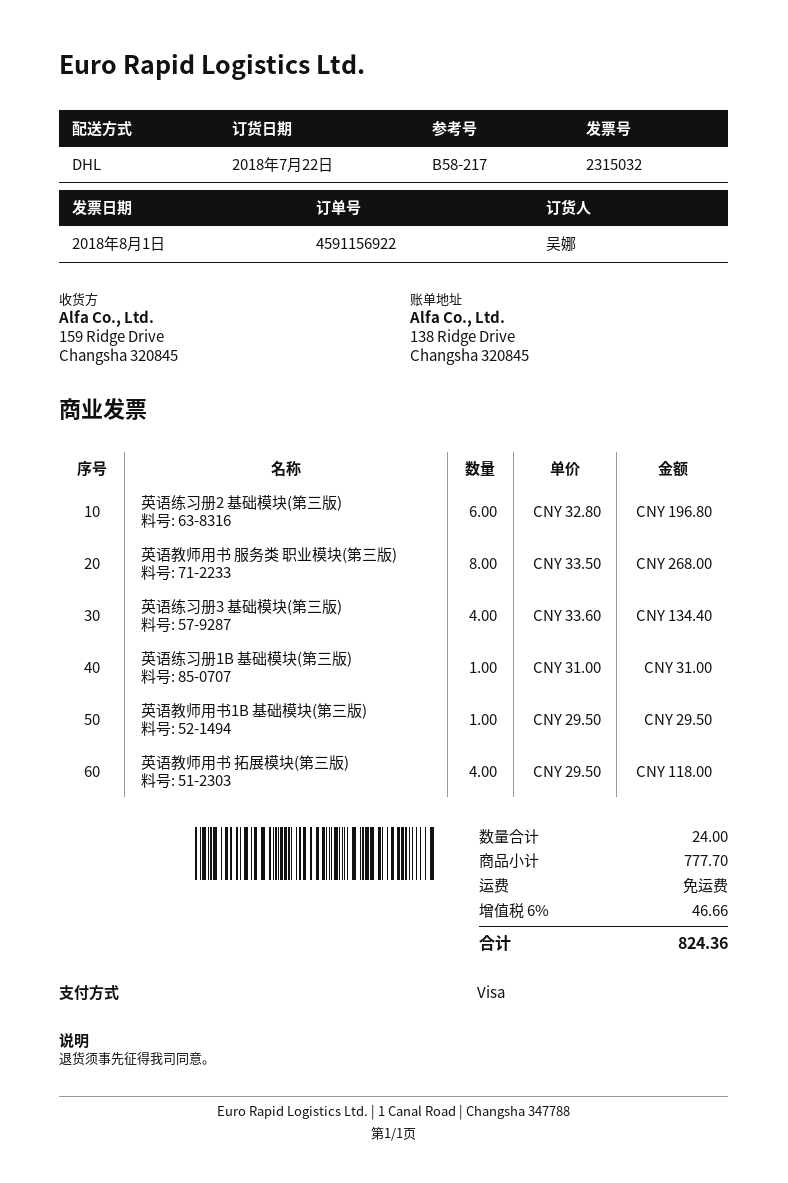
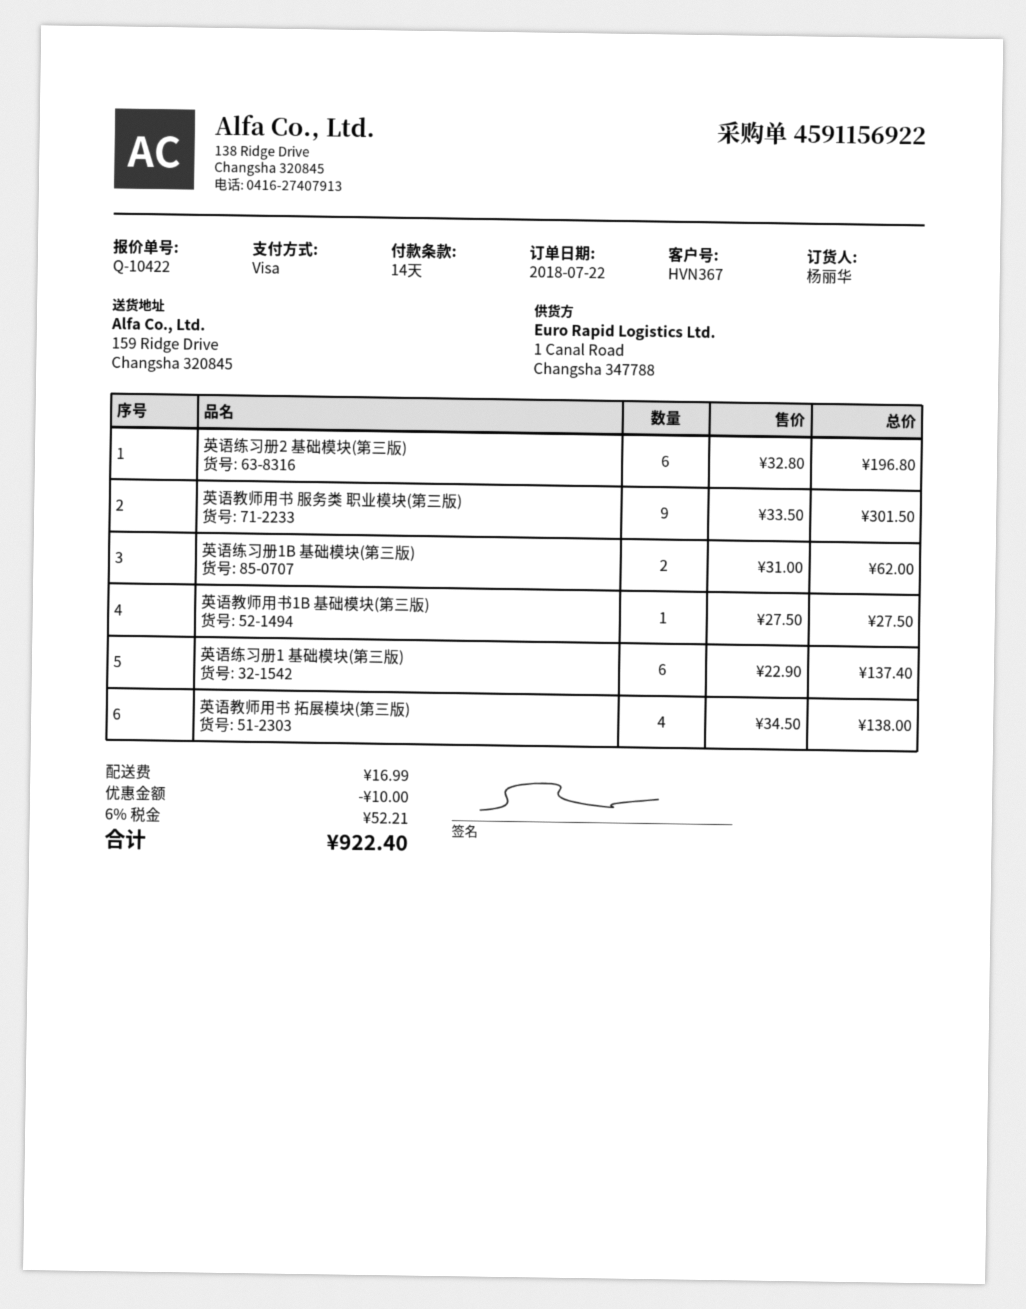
ordered by: 吴娜 -> 杨丽华
英语教师用书 服务类 职业模块(第三版): 8 x 33.50 = 268.00 -> 9 x 33.50 = 301.50
英语练习册3 基础模块(第三版): 4 x 33.60 = 134.40 -> none
英语练习册1B 基础模块(第三版): 1 x 31.00 = 31.00 -> 2 x 31.00 = 62.00
英语教师用书1B 基础模块(第三版): 1 x 29.50 = 29.50 -> 1 x 27.50 = 27.50
英语教师用书 拓展模块(第三版): 4 x 29.50 = 118.00 -> 4 x 34.50 = 138.00
英语练习册1 基础模块(第三版): none -> 6 x 22.90 = 137.40
discount: none -> 10.00
shipping: 0.00 -> 16.99
tax: 6% = 46.66 -> 6% = 52.21
total: 824.36 -> 922.40

